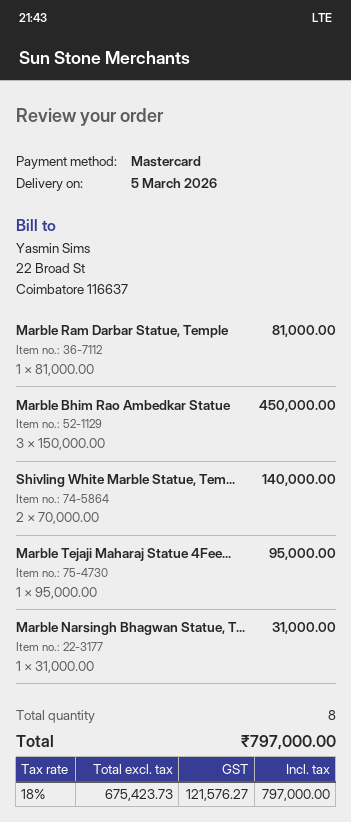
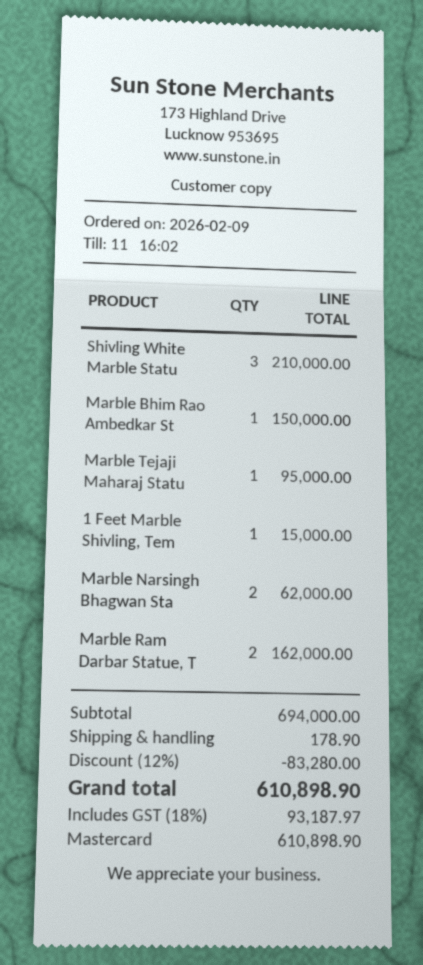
Marble Ram Darbar Statue, Temple: 1 for 81000.00 -> 2 for 162000.00
Marble Bhim Rao Ambedkar Statue: 3 for 450000.00 -> 1 for 150000.00
Shivling White Marble Statue, Tem...: 2 for 140000.00 -> 3 for 210000.00
Marble Narsingh Bhagwan Statue, T...: 1 for 31000.00 -> 2 for 62000.00
1 Feet Marble Shivling, Tem: none -> 1 for 15000.00
discount: none -> 12% = 83280.00
shipping: none -> 178.90
tax: 18% = 121576.27 -> 18% = 93187.97
total: 797000.00 -> 610898.90

